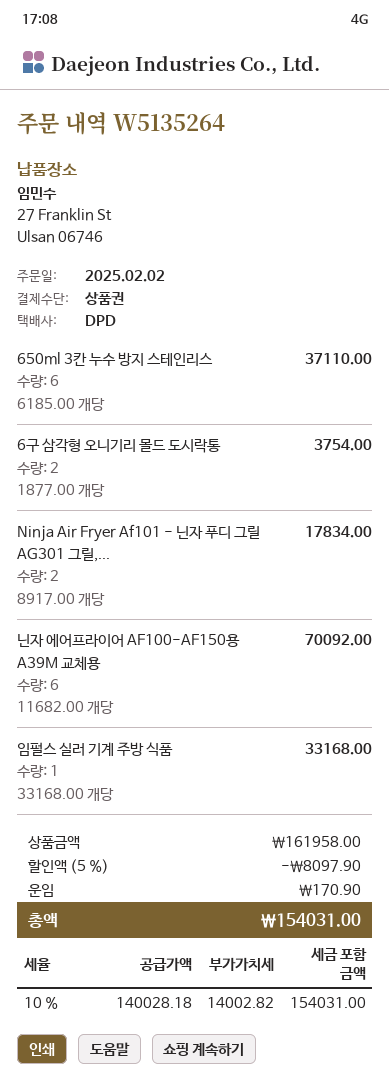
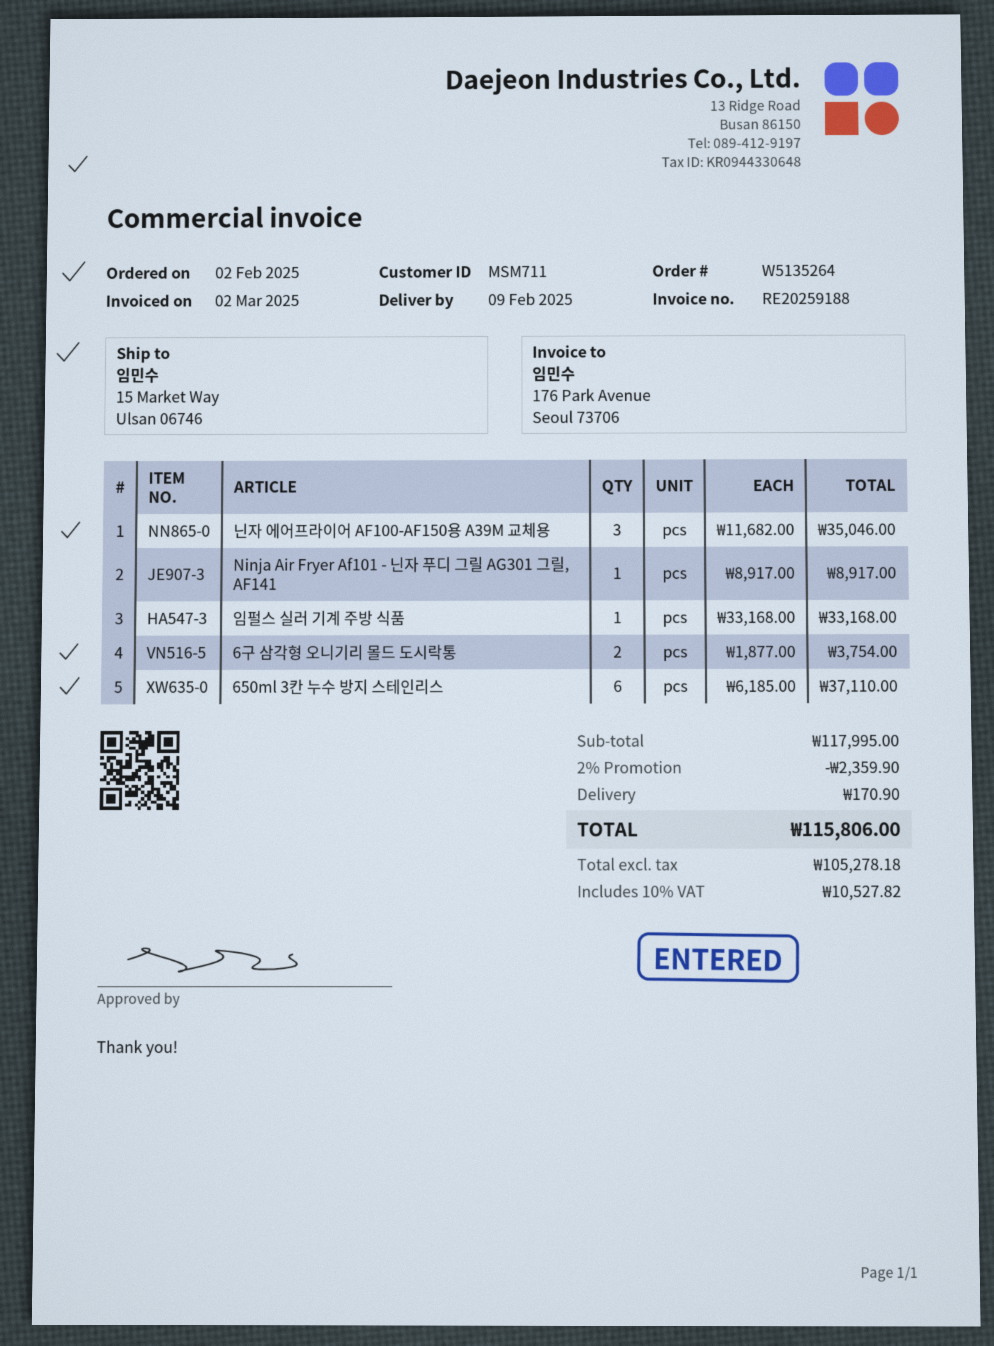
ship to: 27 Franklin St, Ulsan 06746 -> 15 Market Way, Ulsan 06746
Ninja Air Fryer Af101 - 닌자 푸디 그릴 AG301 그릴,...: 2 x 8917.00 = 17834.00 -> 1 x 8917.00 = 8917.00
닌자 에어프라이어 AF100-AF150용 A39M 교체용: 6 x 11682.00 = 70092.00 -> 3 x 11682.00 = 35046.00
subtotal: 161958.00 -> 117995.00
discount: 5% = 8097.90 -> 2% = 2359.90
net: 140028.18 -> 105278.18
tax: 10% = 14002.82 -> 10% = 10527.82
total: 154031.00 -> 115806.00

